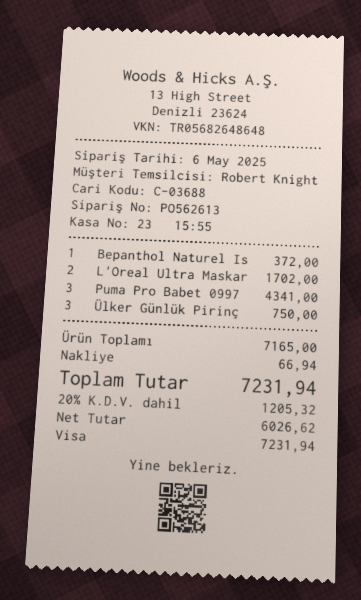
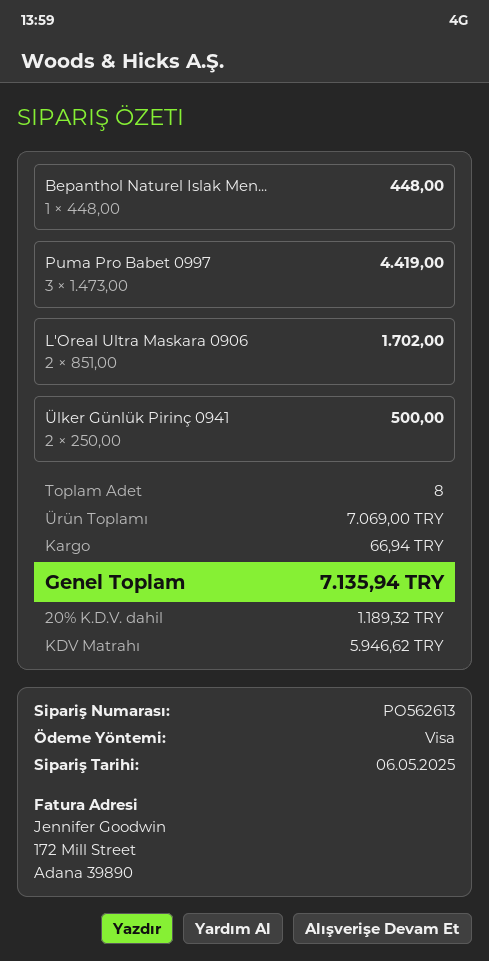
Bepanthol Naturel Is: 1 for 372.00 -> 1 for 448.00
Puma Pro Babet 0997: 3 for 4341.00 -> 3 for 4419.00
Ülker Günlük Pirinç: 3 for 750.00 -> 2 for 500.00
subtotal: 7165.00 -> 7069.00
net: 6026.62 -> 5946.62
tax: 20% = 1205.32 -> 20% = 1189.32
total: 7231.94 -> 7135.94

